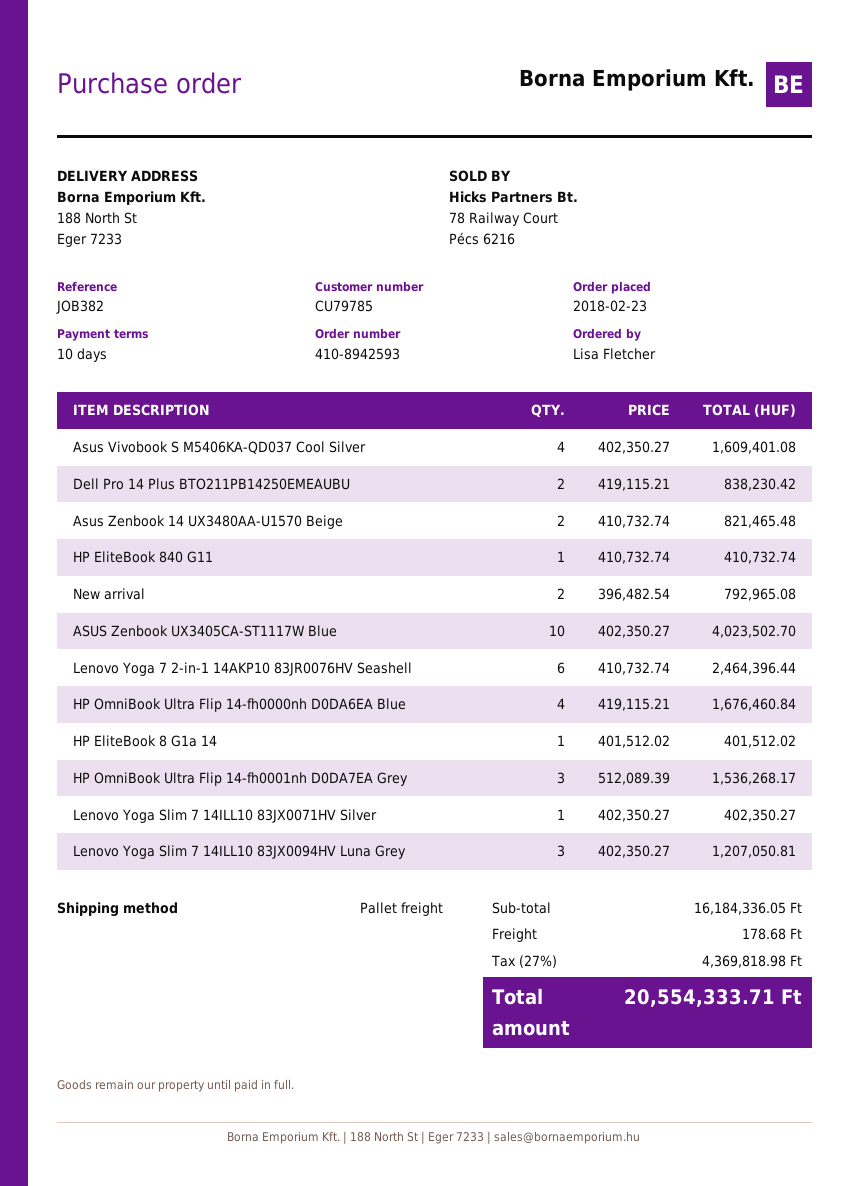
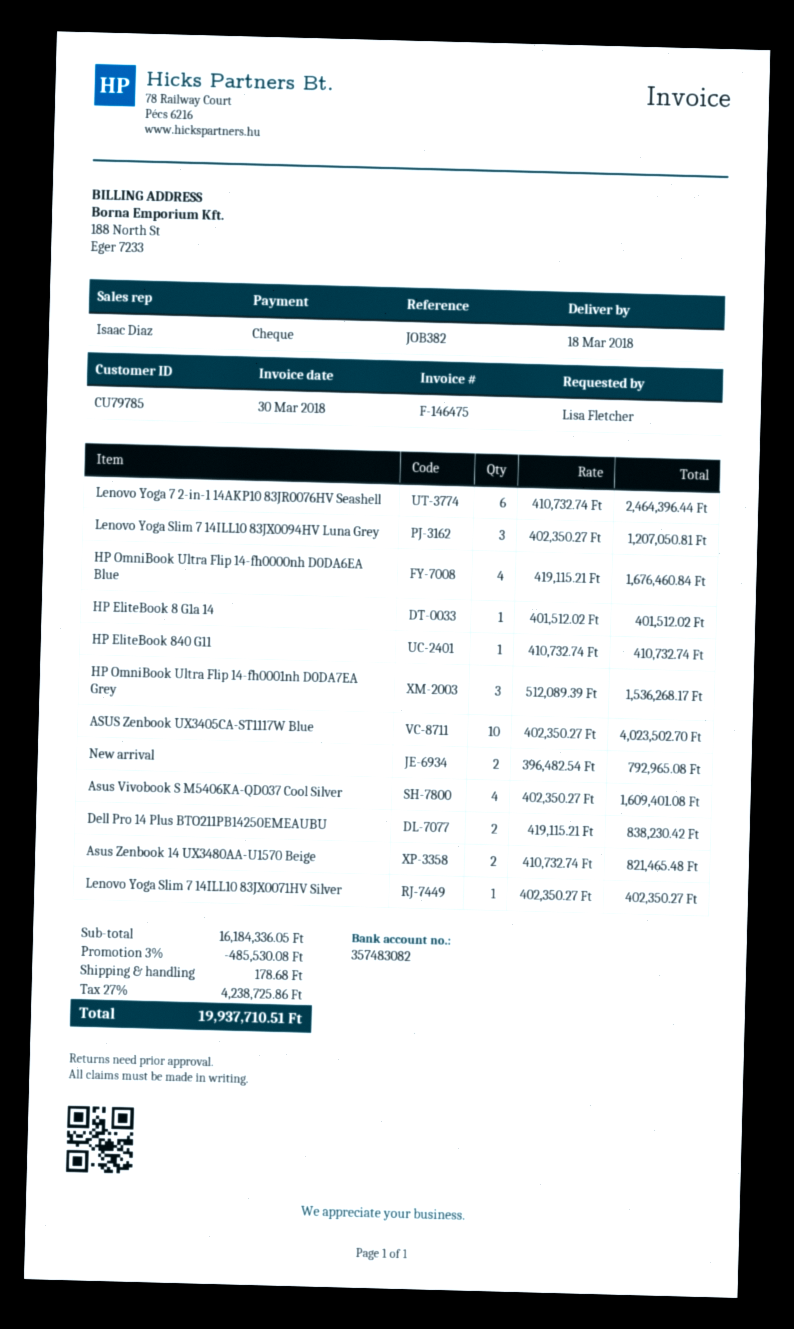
discount: none -> 3% = 485530.08
tax: 27% = 4369818.98 -> 27% = 4238725.86
total: 20554333.71 -> 19937710.51

